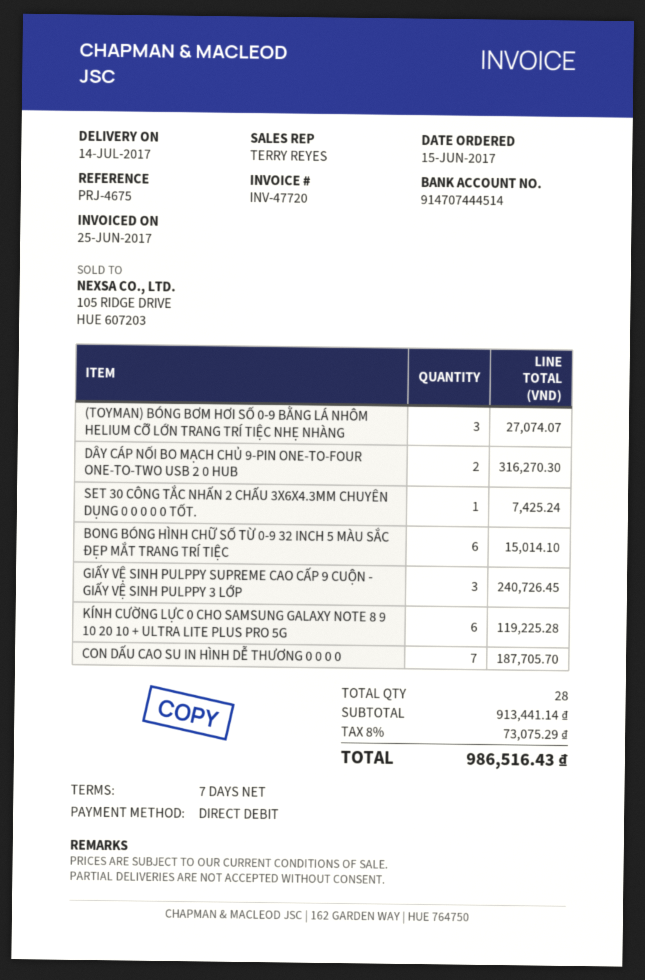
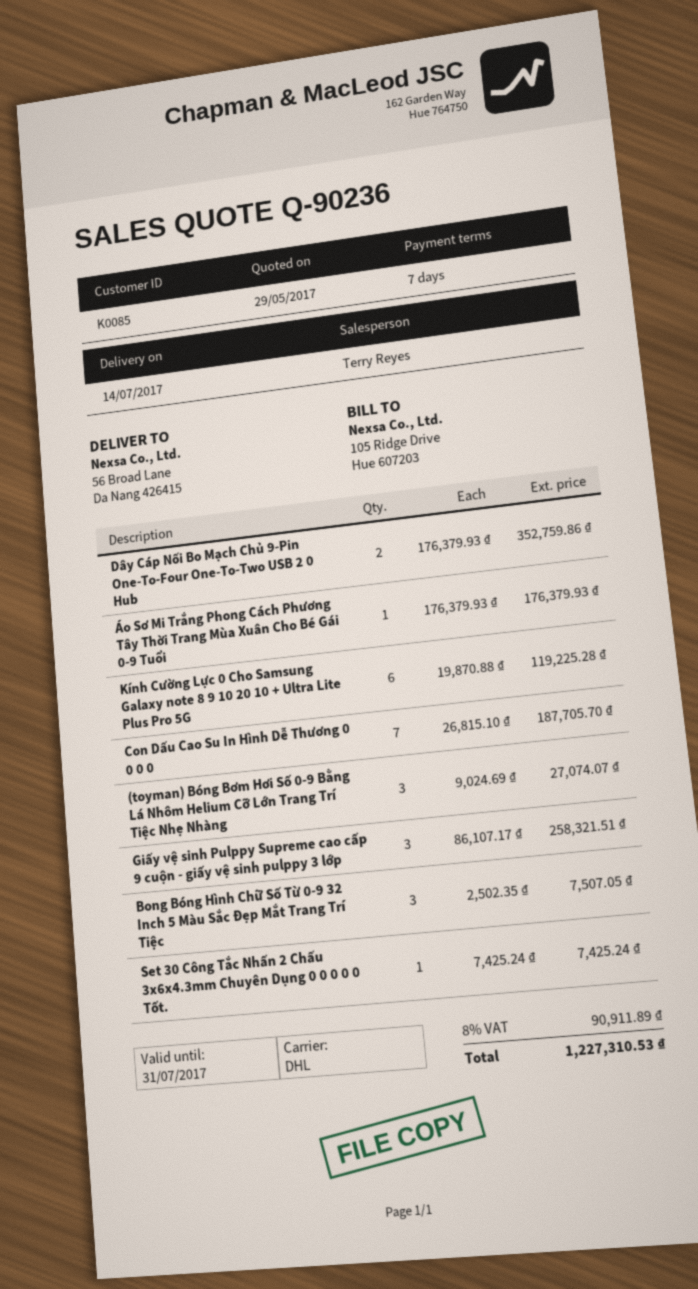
DÂY CÁP NỐI BO MẠCH CHỦ 9-PIN ONE-TO-FOUR ONE-TO-TWO USB 2 0 HUB: 2 for 316270.30 -> 2 for 352759.86
BONG BÓNG HÌNH CHỮ SỐ TỪ 0-9 32 INCH 5 MÀU SẮC ĐẸP MẮT TRANG TRÍ TIỆC: 6 for 15014.10 -> 3 for 7507.05
GIẤY VỆ SINH PULPPY SUPREME CAO CẤP 9 CUỘN - GIẤY VỆ SINH PULPPY 3 LỚP: 3 for 240726.45 -> 3 for 258321.51
Áo Sơ Mi Trắng Phong Cách Phương Tây Thời Trang Mùa Xuân Cho Bé Gái 0-9 Tuổi: none -> 1 for 176379.93
tax: 8% = 73075.29 -> 8% = 90911.89
total: 986516.43 -> 1227310.53

